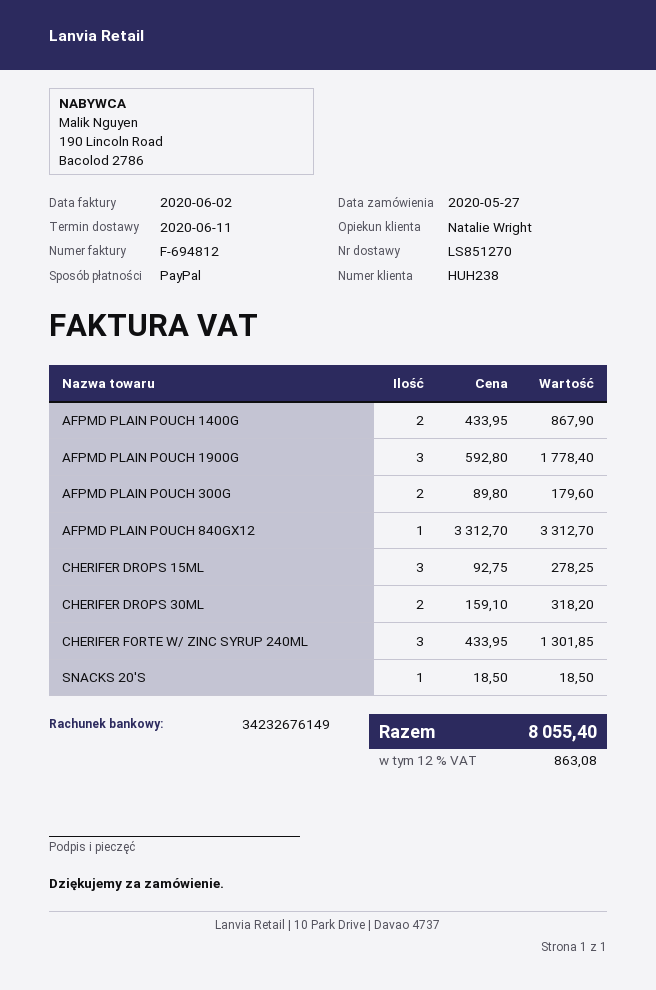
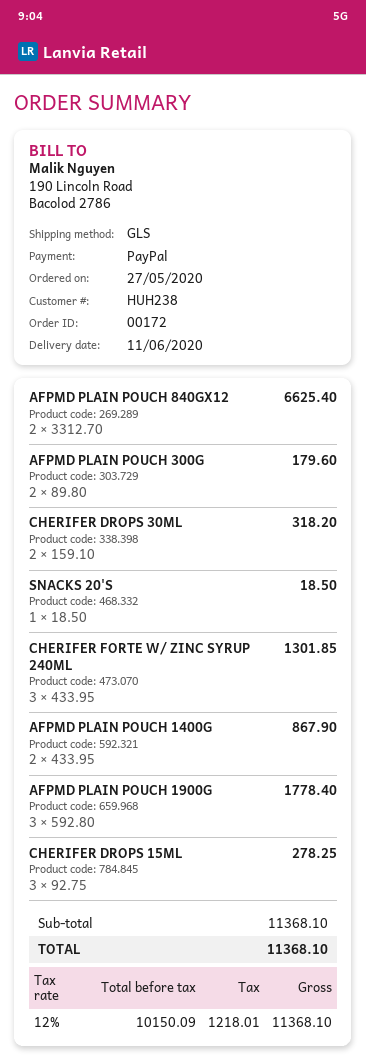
AFPMD PLAIN POUCH 840GX12: 1 x 3312.70 = 3312.70 -> 2 x 3312.70 = 6625.40
tax: 12% = 863.08 -> 12% = 1218.01
total: 8055.40 -> 11368.10

